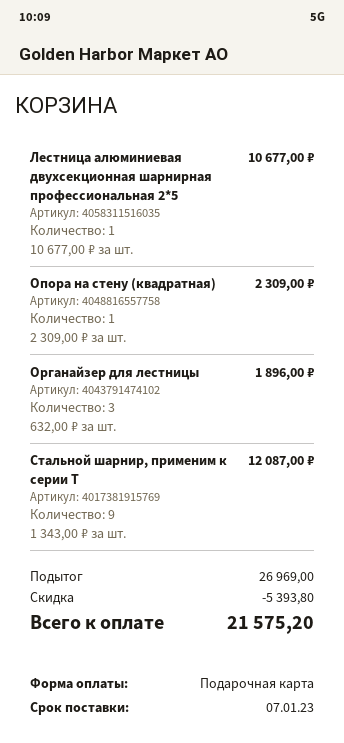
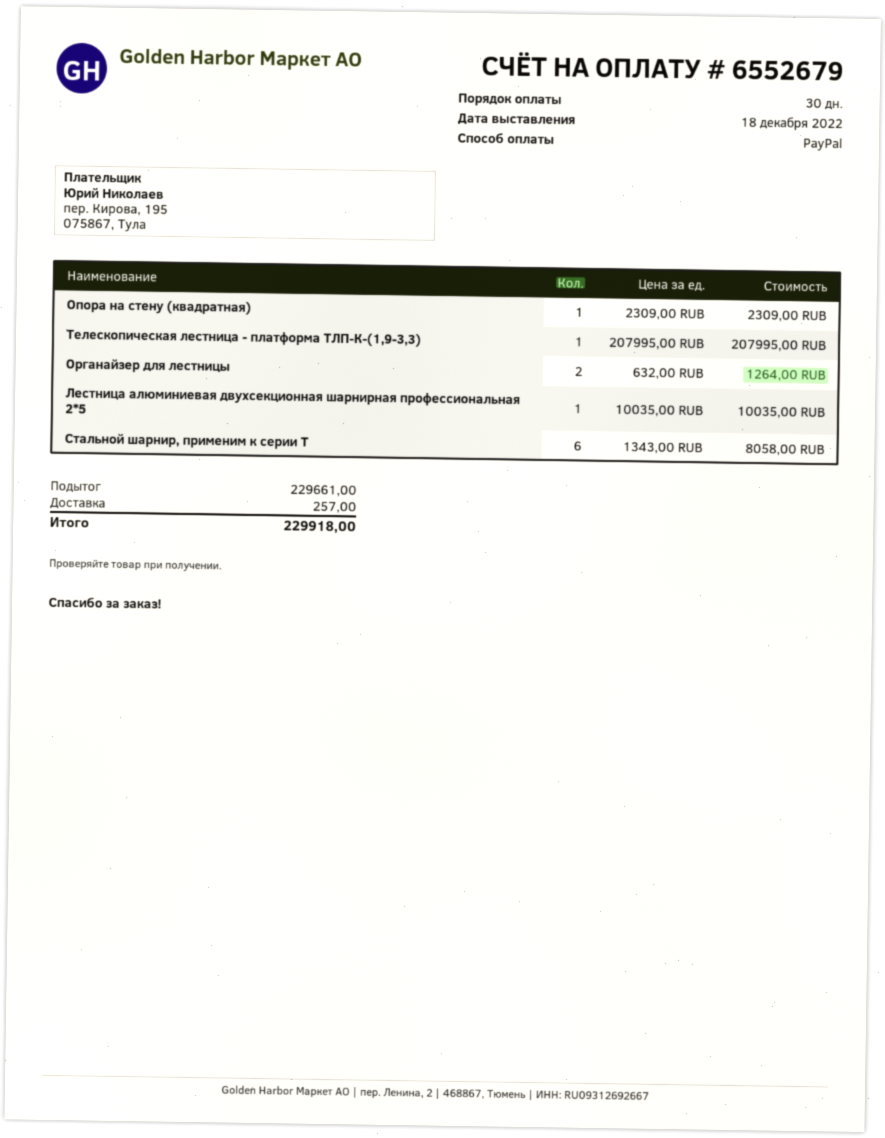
payment method: gift card -> PayPal
Лестница алюминиевая двухсекционная шарнирная профессиональная 2*5: 1 x 10677.00 = 10677.00 -> 1 x 10035.00 = 10035.00
Органайзер для лестницы: 3 x 632.00 = 1896.00 -> 2 x 632.00 = 1264.00
Стальной шарнир, применим к серии T: 9 x 1343.00 = 12087.00 -> 6 x 1343.00 = 8058.00
Телескопическая лестница - платформа ТЛП-К-(1,9-3,3): none -> 1 x 207995.00 = 207995.00
subtotal: 26969.00 -> 229661.00
discount: 5393.80 -> none
shipping: none -> 257.00
total: 21575.20 -> 229918.00

